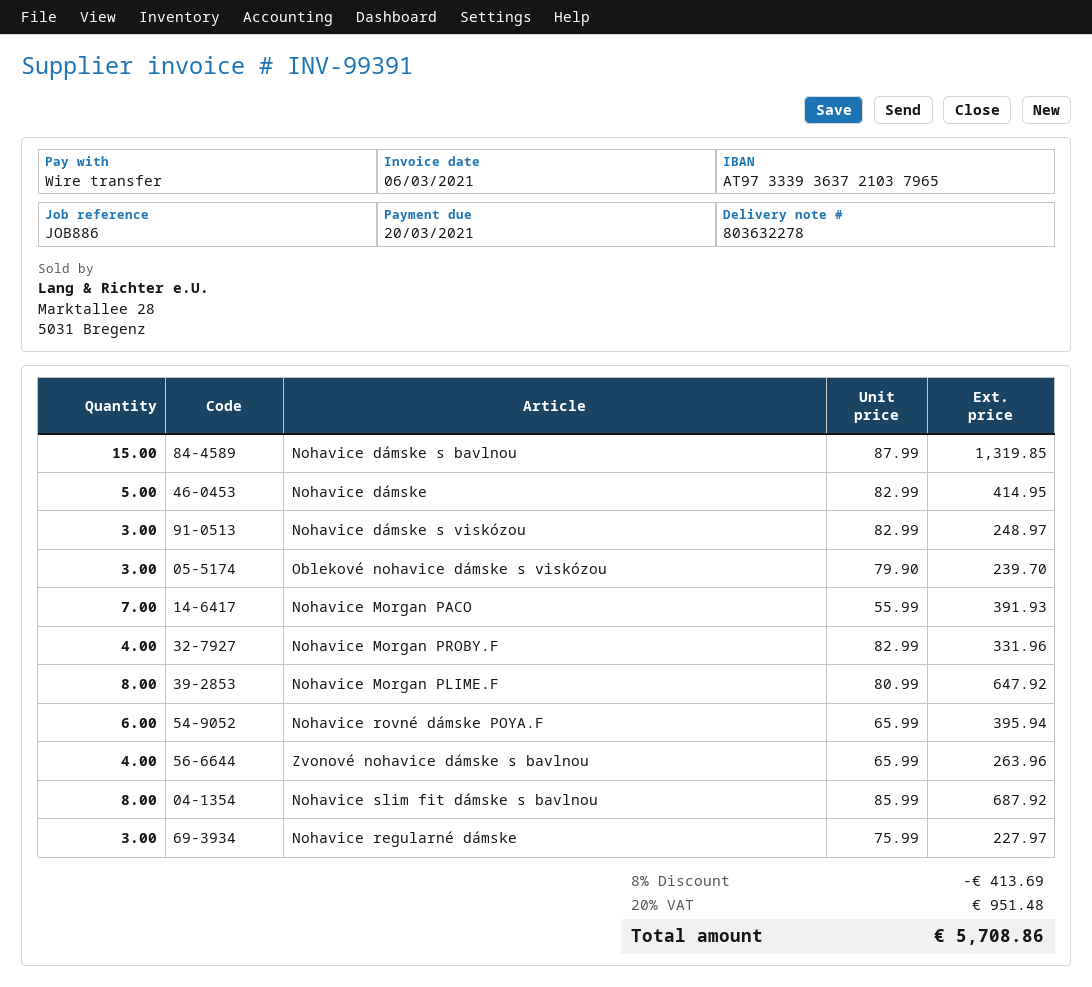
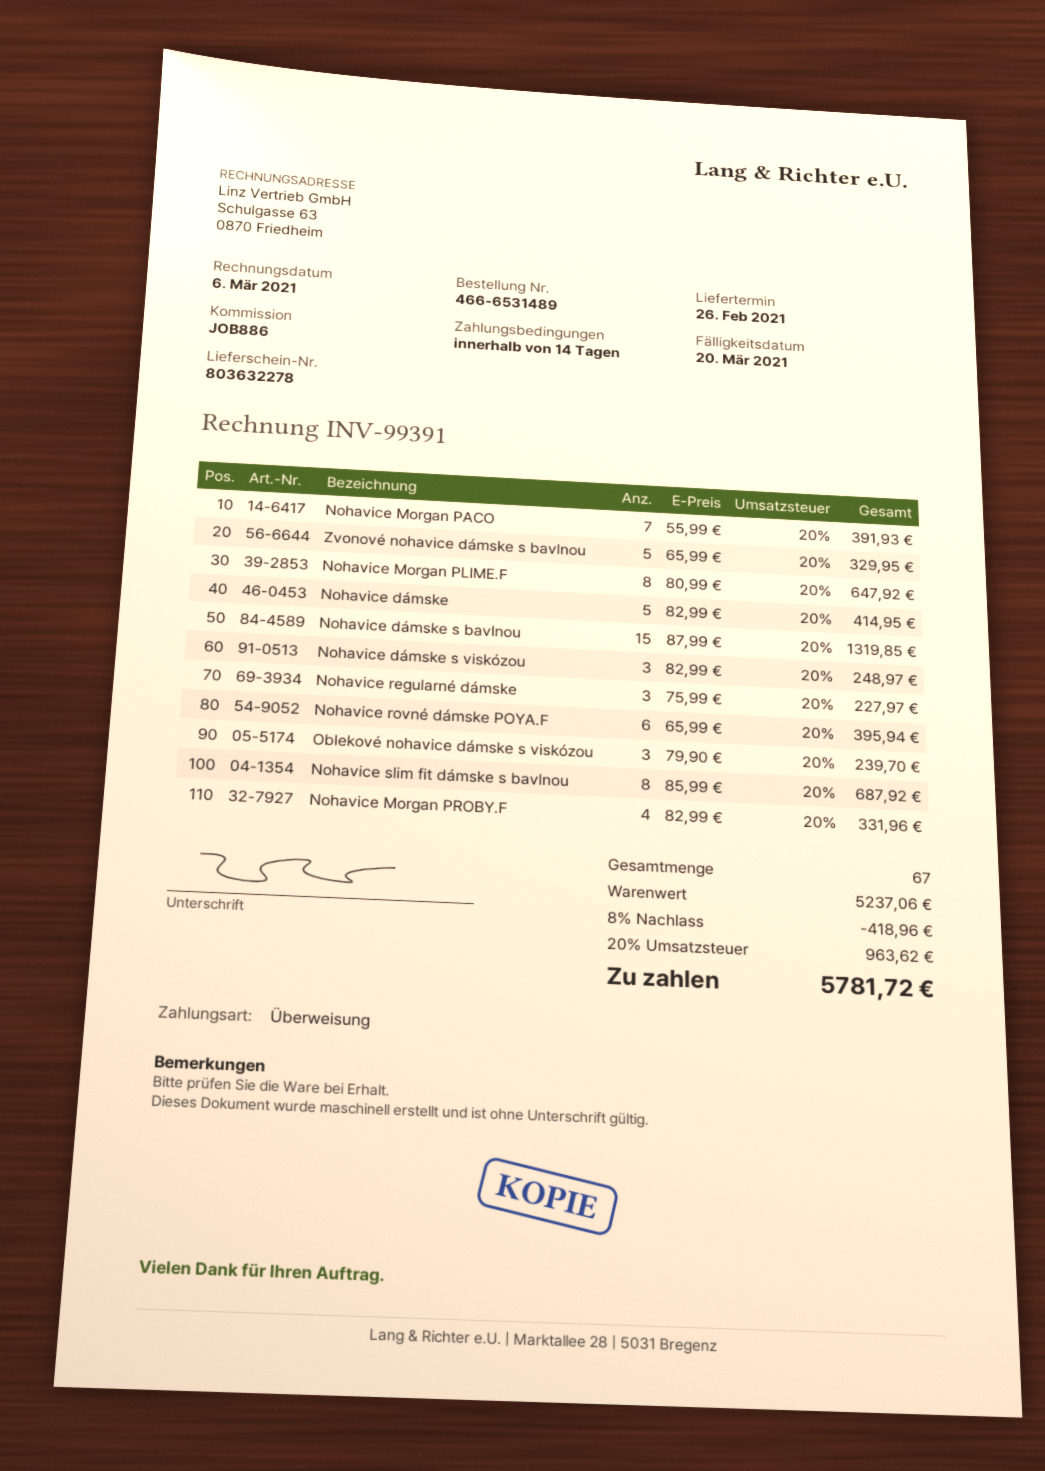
Zvonové nohavice dámske s bavlnou: 4 x 65.99 = 263.96 -> 5 x 65.99 = 329.95
discount: 8% = 413.69 -> 8% = 418.96
tax: 20% = 951.48 -> 20% = 963.62
total: 5708.86 -> 5781.72

